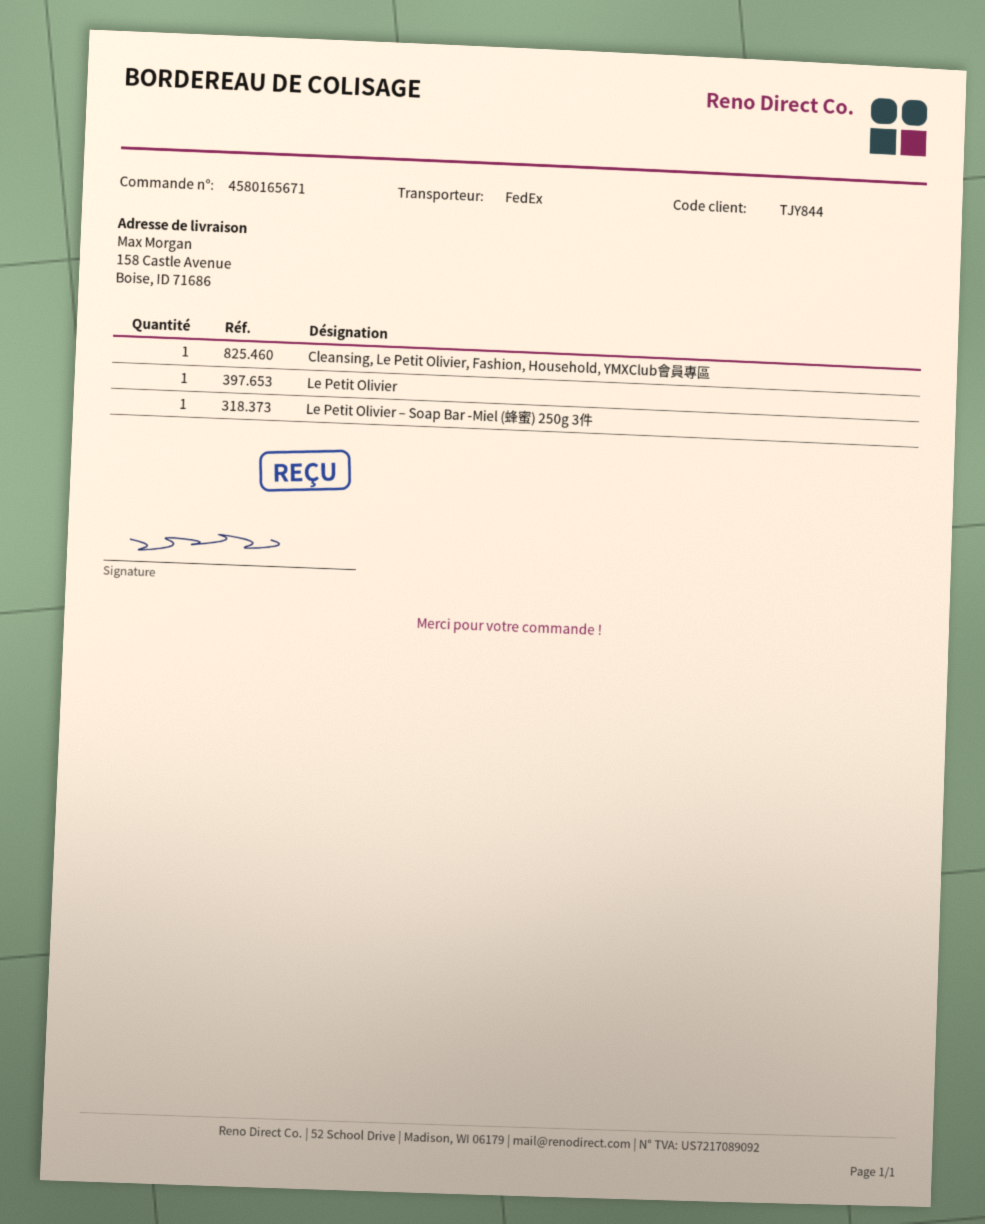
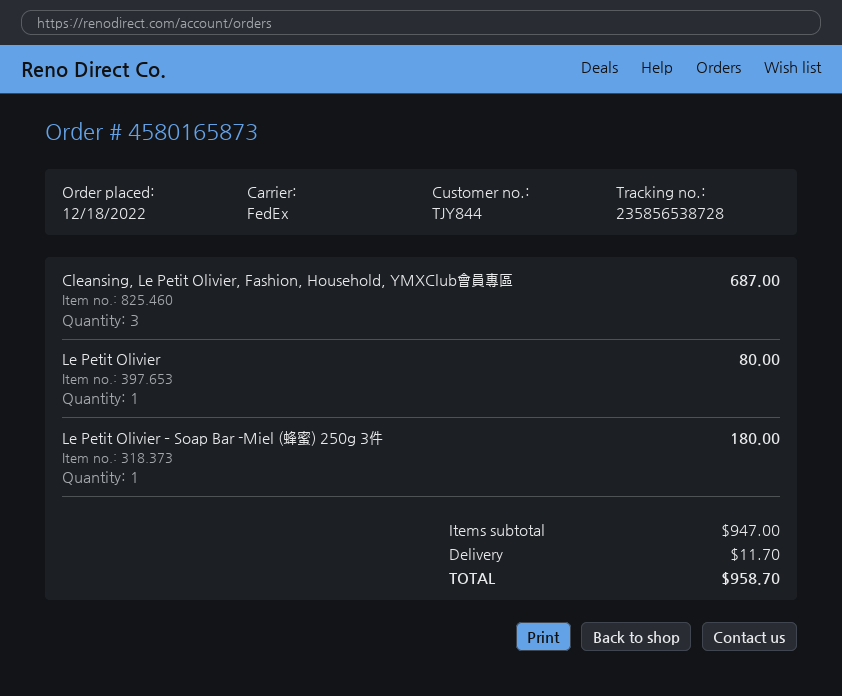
order number: 4580165671 -> 4580165873
Cleansing, Le Petit Olivier, Fashion, Household, YMXClub會員專區: 1 -> 3

